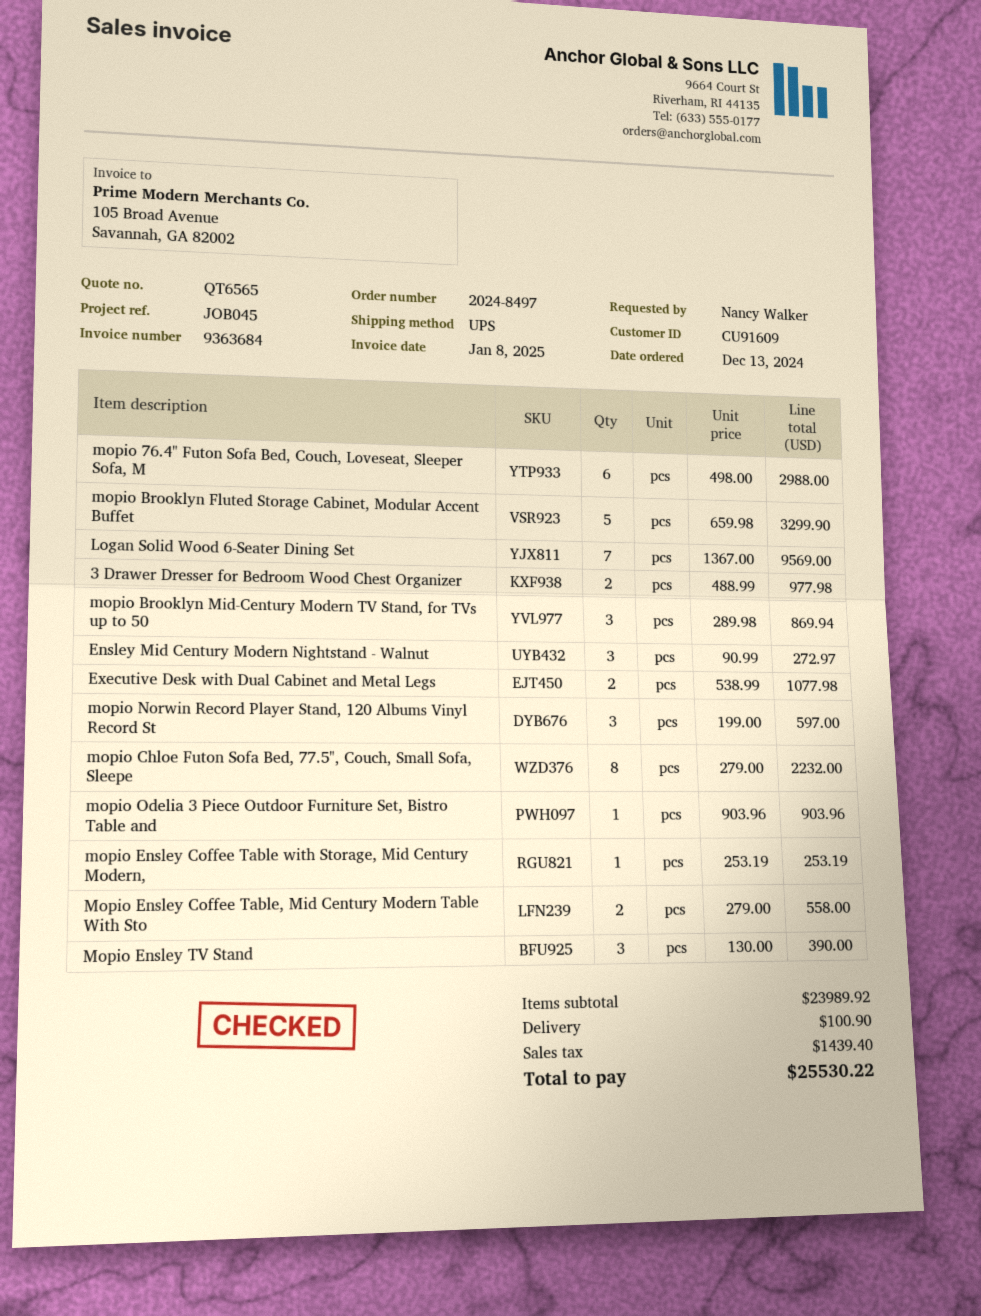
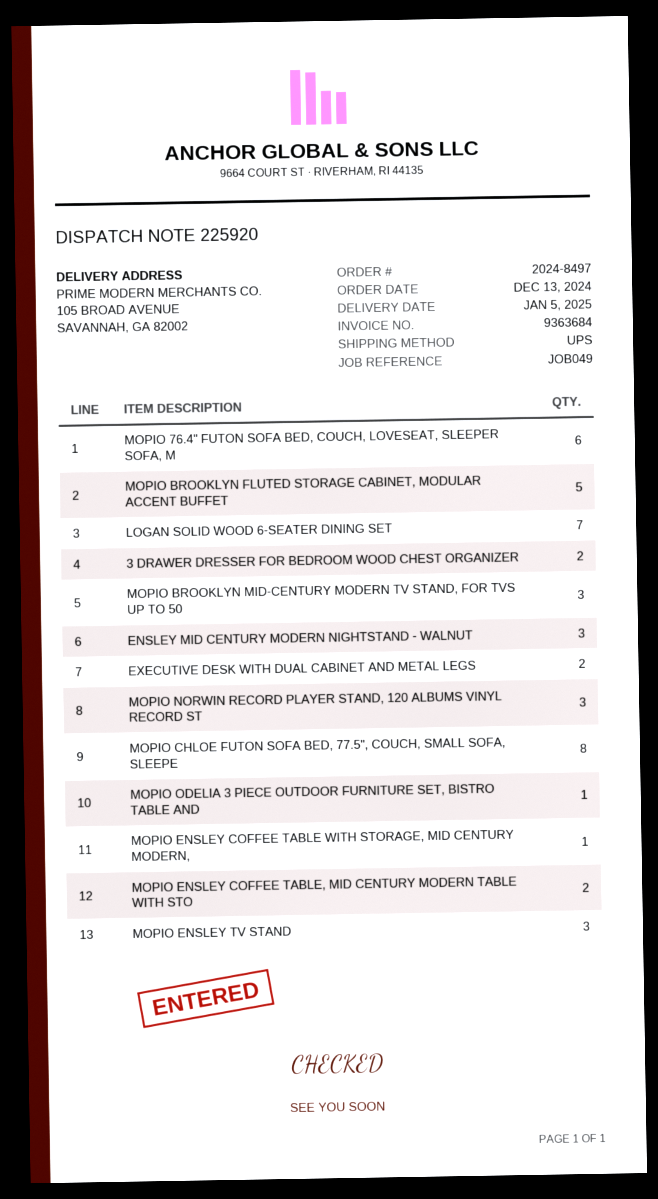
reference: JOB045 -> JOB049

